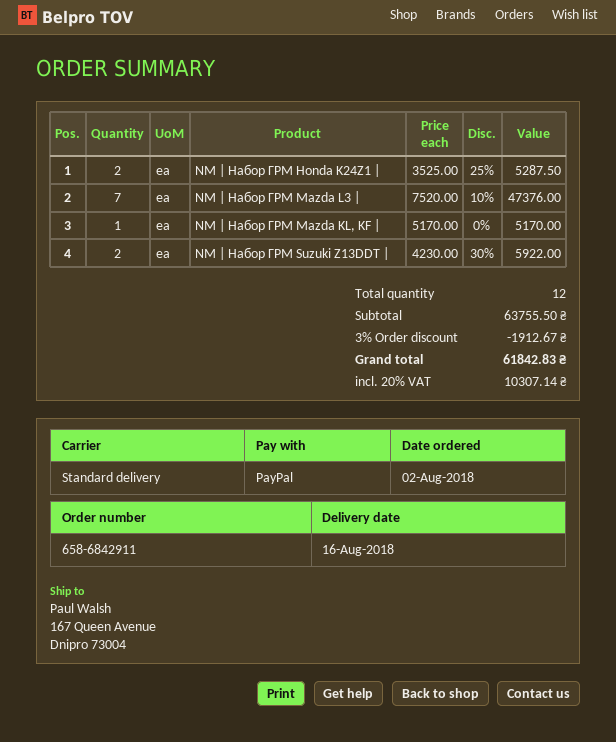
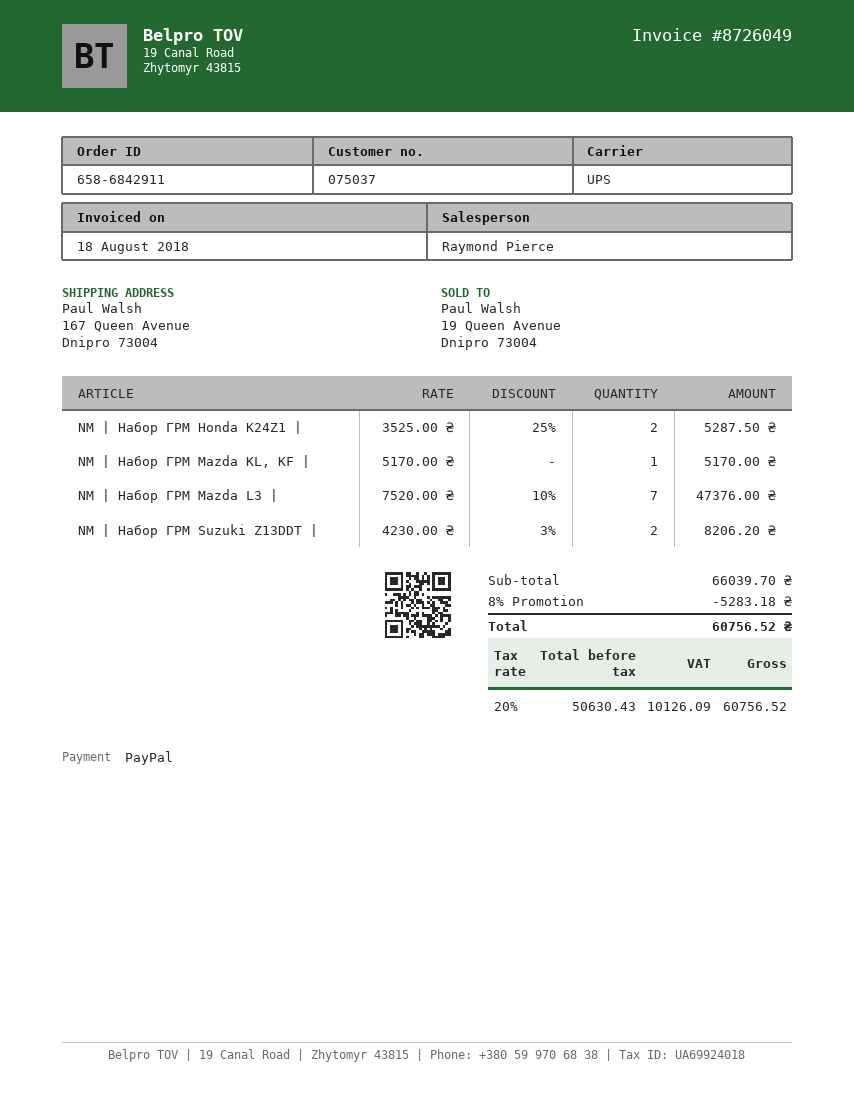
shipping method: standard -> UPS
NM | Набор ГРМ Suzuki Z13DDT |: 2 x 4230.00 - 30% = 5922.00 -> 2 x 4230.00 - 3% = 8206.20
subtotal: 63755.50 -> 66039.70
discount: 3% = 1912.67 -> 8% = 5283.18
tax: 20% = 10307.14 -> 20% = 10126.09
total: 61842.83 -> 60756.52

